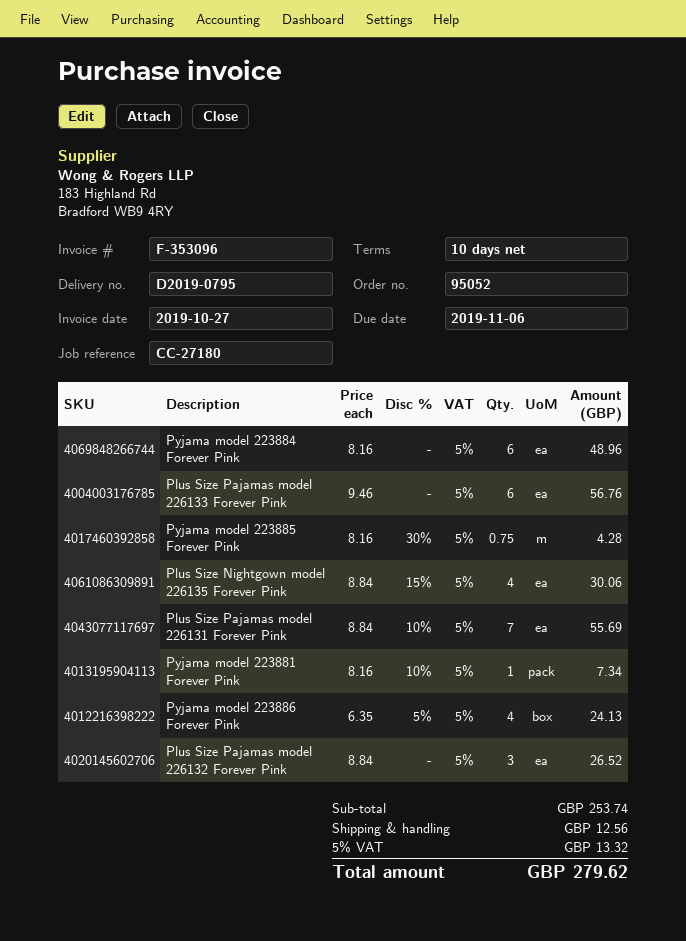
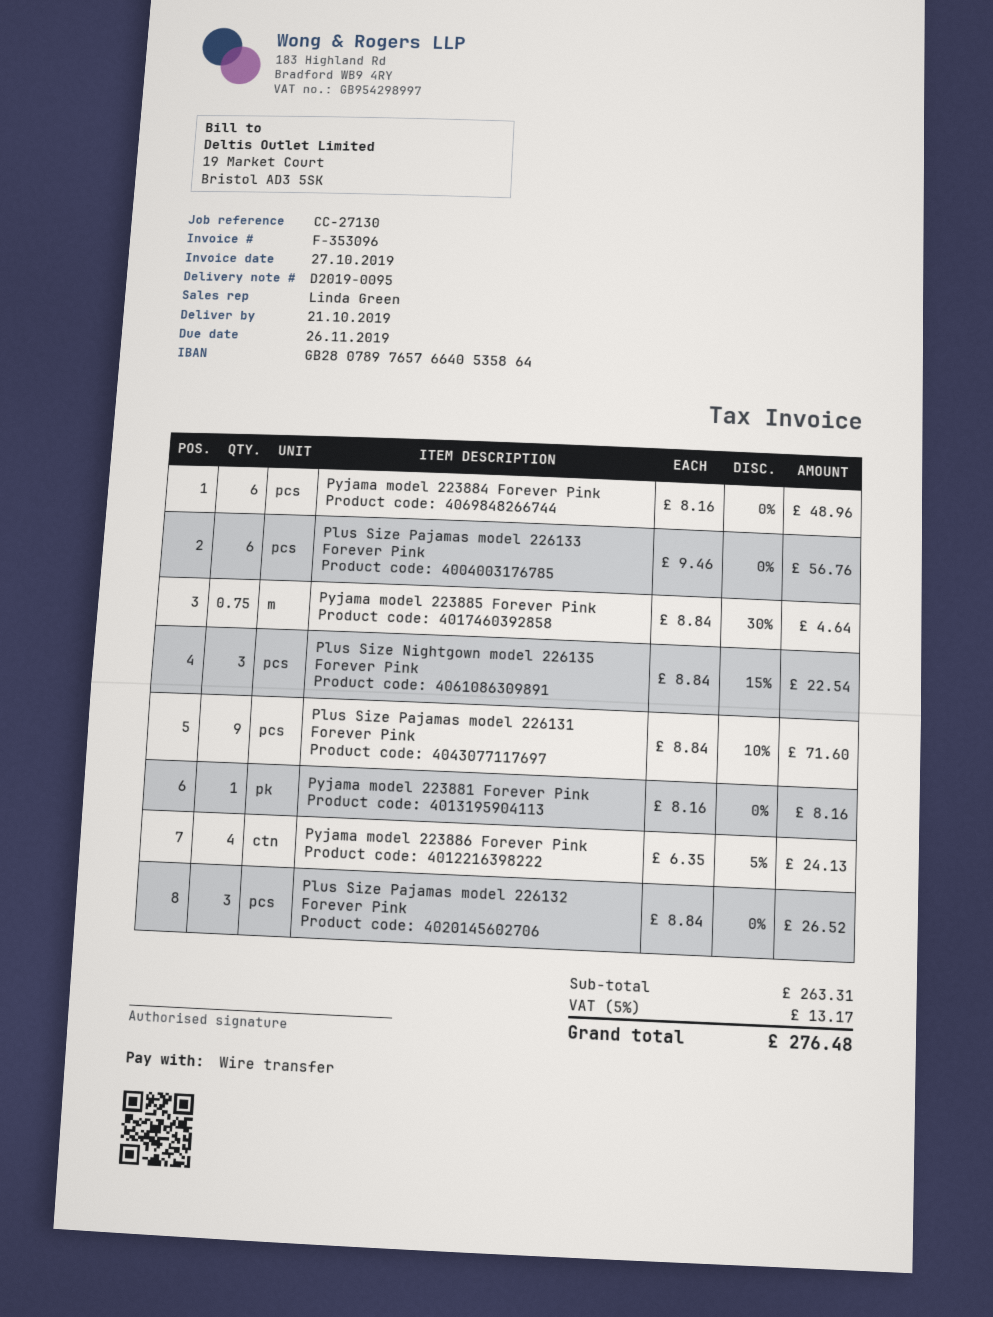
delivery note number: D2019-0795 -> D2019-0095
due date: 2019-11-06 -> 2019-11-26
reference: CC-27180 -> CC-27130
Pyjama model 223885 Forever Pink: 0.75 x 8.16 - 30% = 4.28 -> 0.75 x 8.84 - 30% = 4.64
Plus Size Nightgown model 226135 Forever Pink: 4 x 8.84 - 15% = 30.06 -> 3 x 8.84 - 15% = 22.54
Plus Size Pajamas model 226131 Forever Pink: 7 x 8.84 - 10% = 55.69 -> 9 x 8.84 - 10% = 71.60
Pyjama model 223881 Forever Pink: 1 x 8.16 - 10% = 7.34 -> 1 x 8.16 = 8.16
subtotal: 253.74 -> 263.31
shipping: 12.56 -> none
tax: 5% = 13.32 -> 5% = 13.17
total: 279.62 -> 276.48

